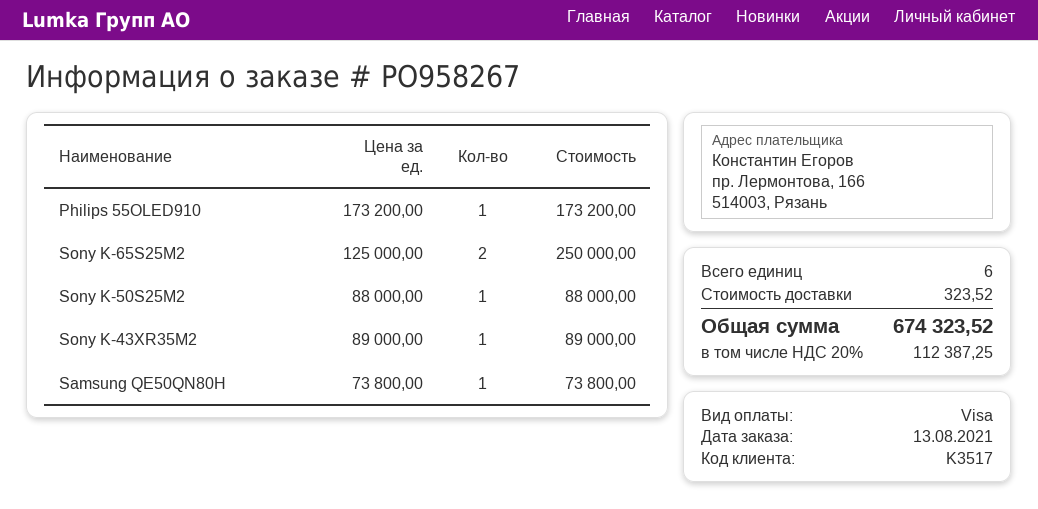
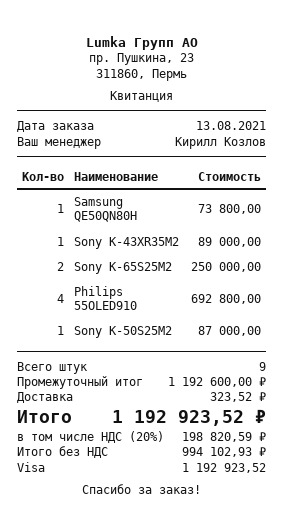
Philips 55OLED910: 1 for 173200.00 -> 4 for 692800.00
Sony K-50S25M2: 1 for 88000.00 -> 1 for 87000.00
total quantity: 6 -> 9
tax: 20% = 112387.25 -> 20% = 198820.59
total: 674323.52 -> 1192923.52

